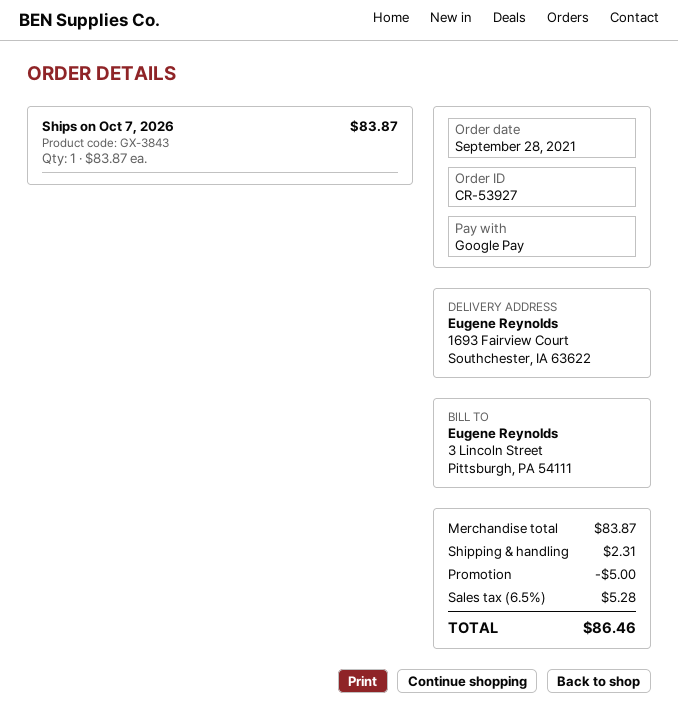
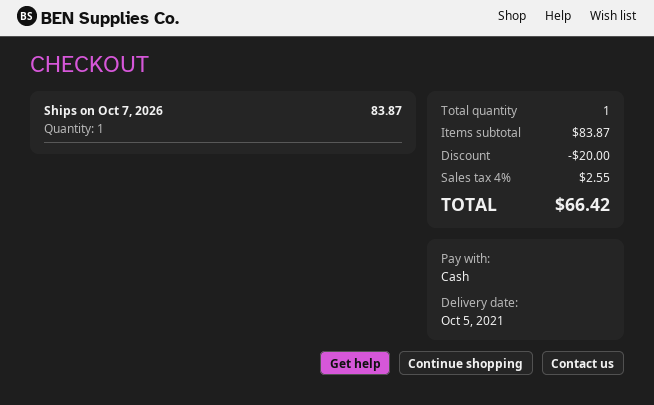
payment method: Google Pay -> cash
discount: 5.00 -> 20.00
shipping: 2.31 -> none
tax: 6.5% = 5.28 -> 4% = 2.55
total: 86.46 -> 66.42

